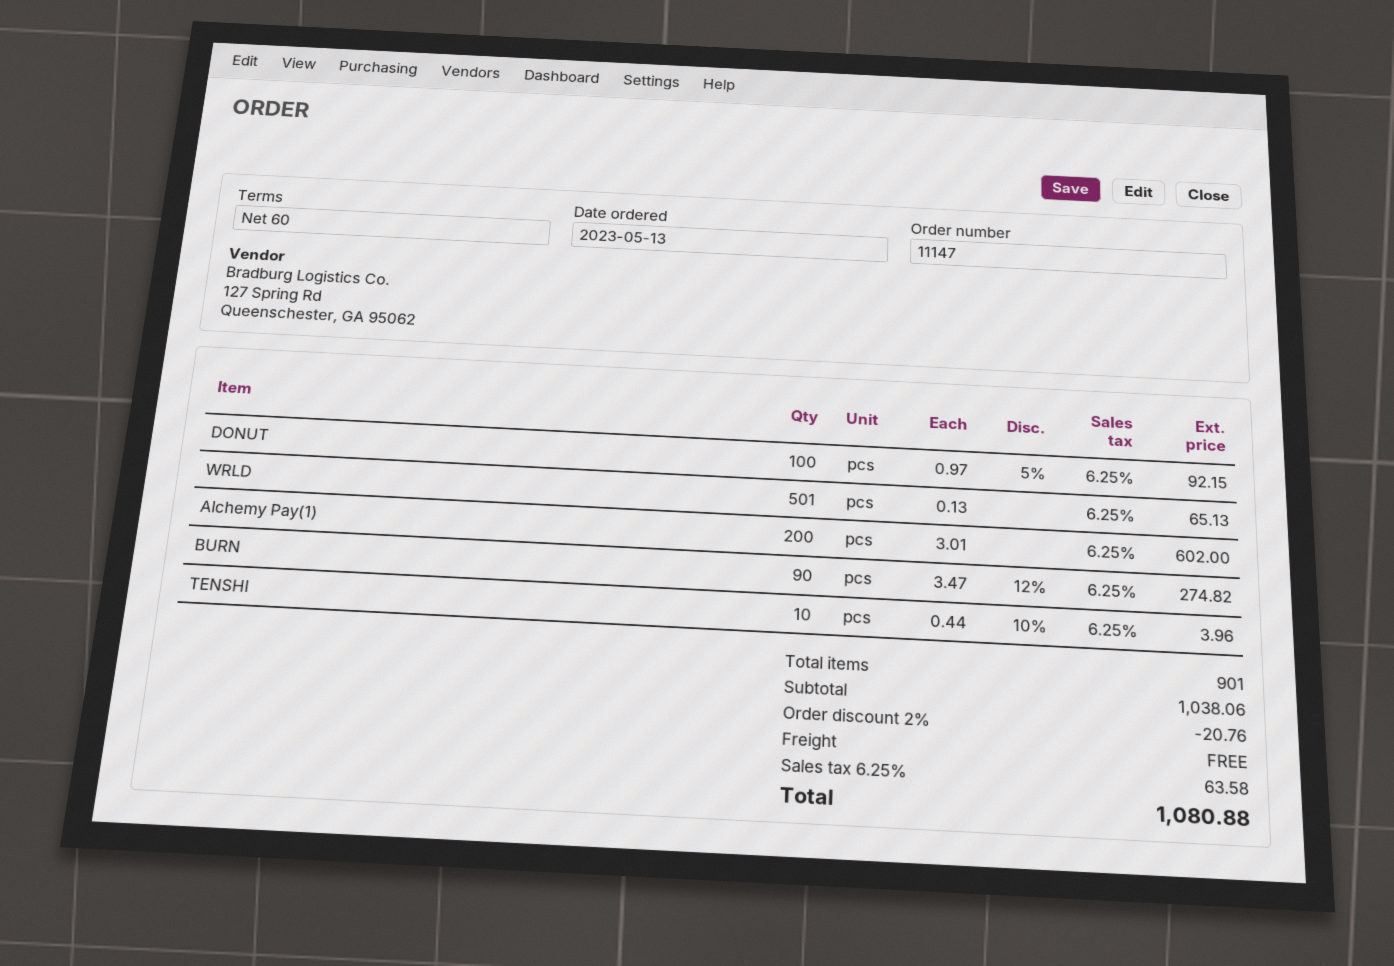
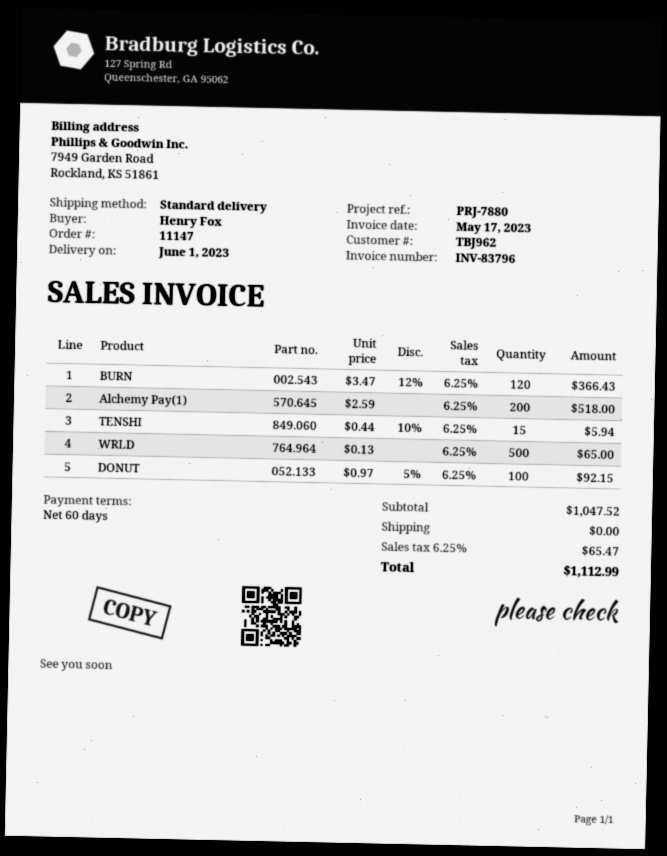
WRLD: 501 x 0.13 = 65.13 -> 500 x 0.13 = 65.00
Alchemy Pay(1): 200 x 3.01 = 602.00 -> 200 x 2.59 = 518.00
BURN: 90 x 3.47 - 12% = 274.82 -> 120 x 3.47 - 12% = 366.43
TENSHI: 10 x 0.44 - 10% = 3.96 -> 15 x 0.44 - 10% = 5.94
subtotal: 1038.06 -> 1047.52
discount: 2% = 20.76 -> none
tax: 6.25% = 63.58 -> 6.25% = 65.47
total: 1080.88 -> 1112.99

